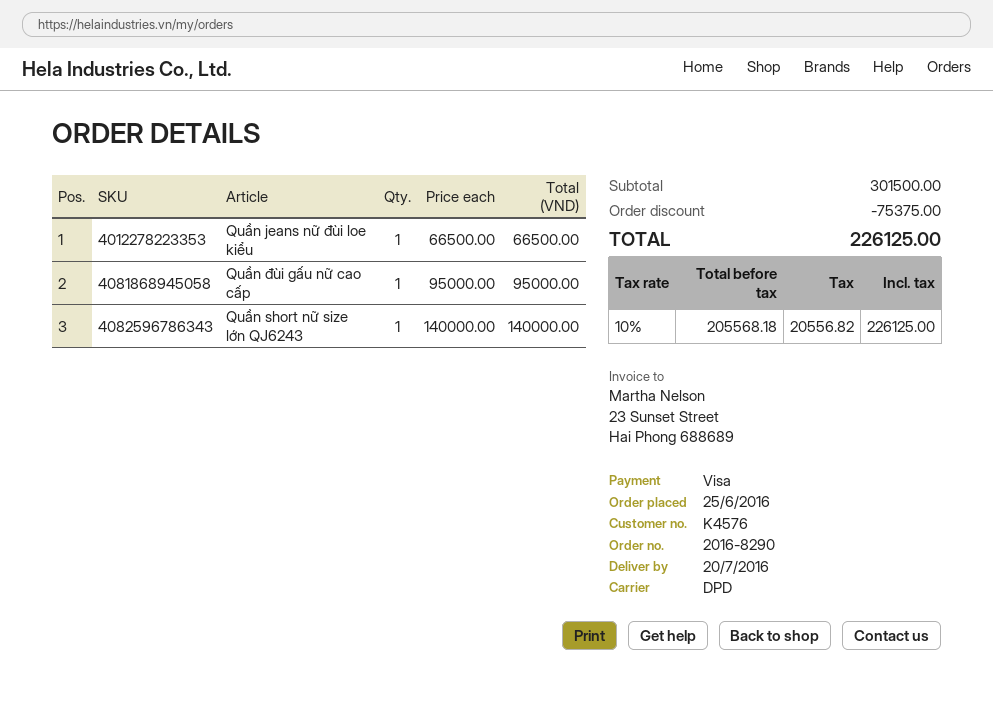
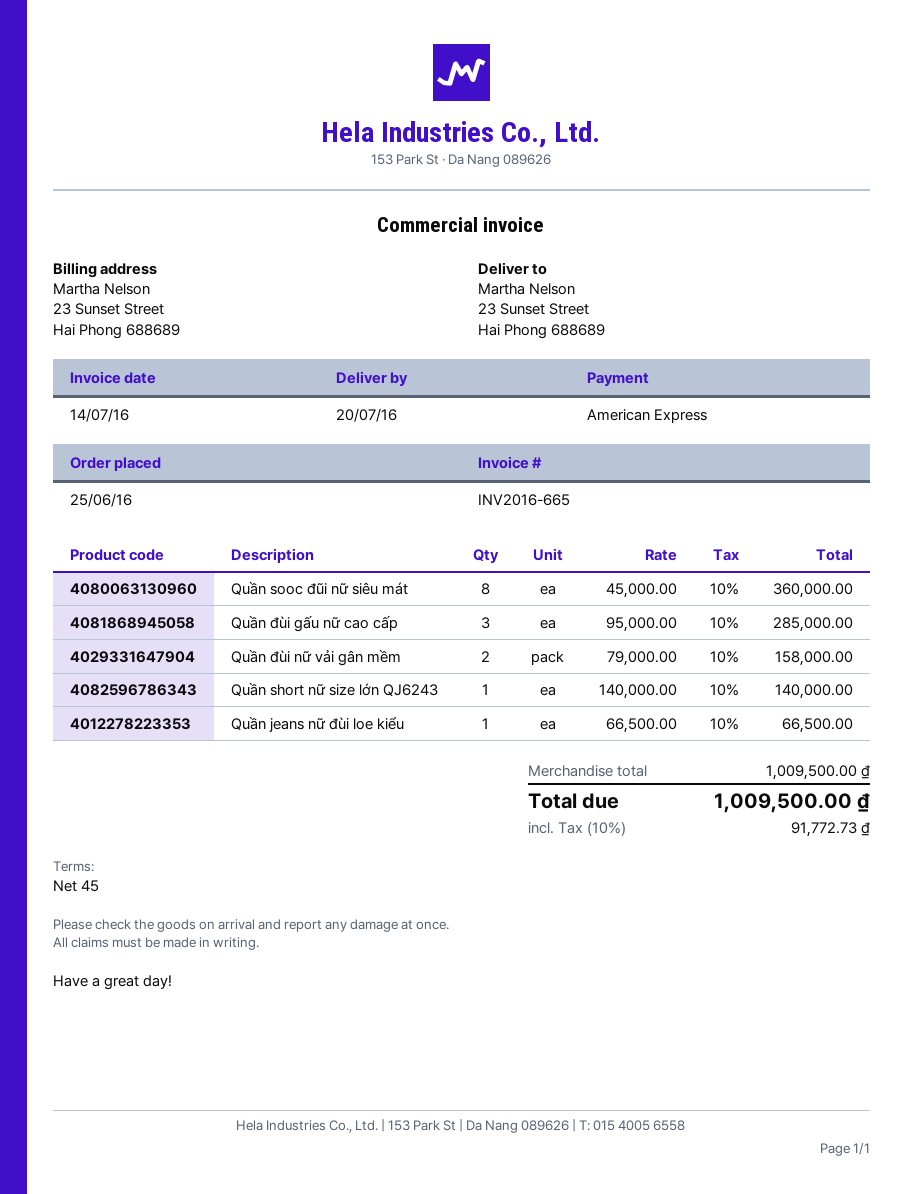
payment method: Visa -> American Express
Quần đùi gấu nữ cao cấp: 1 x 95000.00 = 95000.00 -> 3 x 95000.00 = 285000.00
Quần sooc đũi nữ siêu mát: none -> 8 x 45000.00 = 360000.00
Quần đùi nữ vải gân mềm: none -> 2 x 79000.00 = 158000.00
subtotal: 301500.00 -> 1009500.00
discount: 75375.00 -> none
tax: 10% = 20556.82 -> 10% = 91772.73
total: 226125.00 -> 1009500.00

